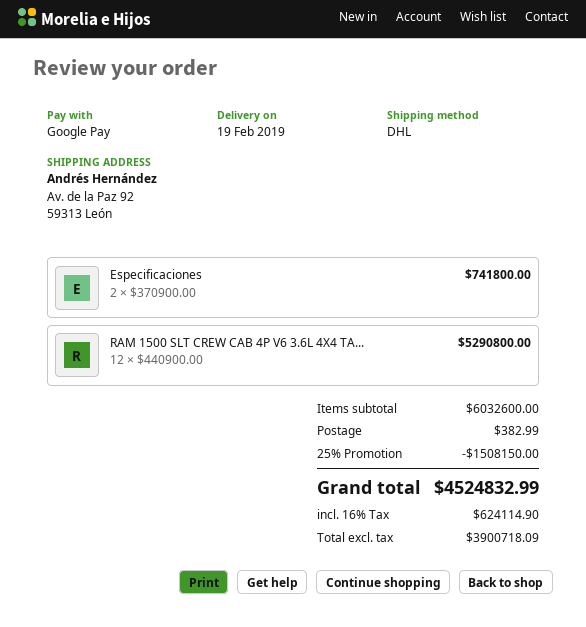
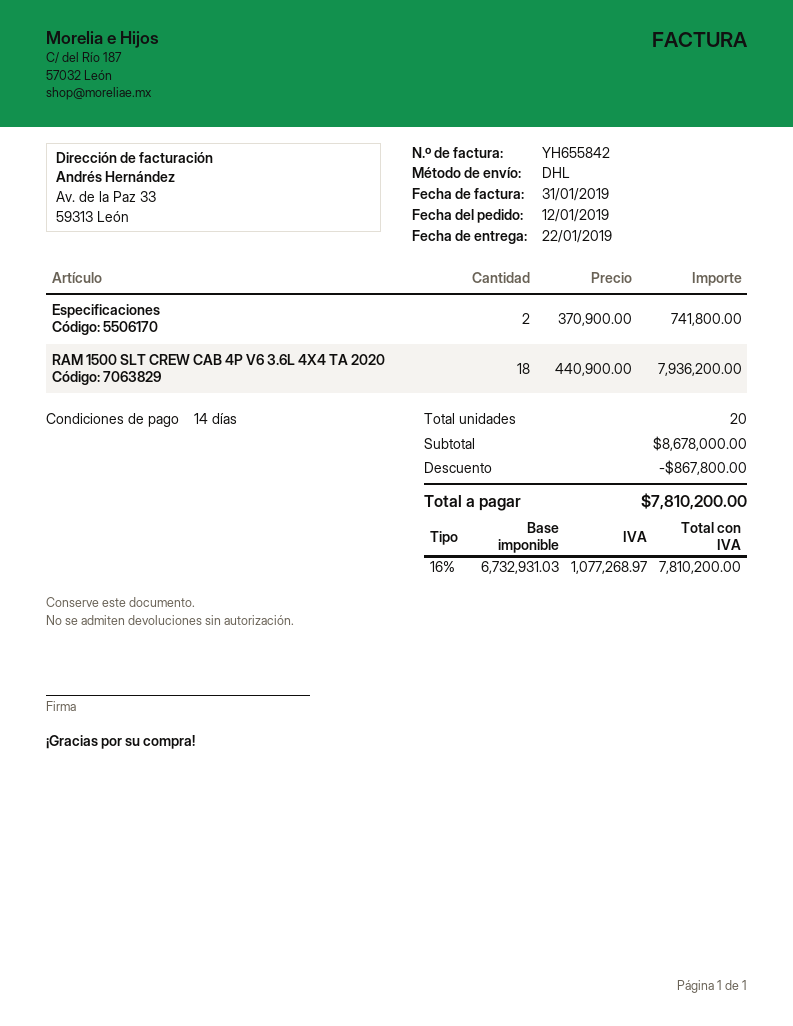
delivery date: 2019-02-19 -> 2019-01-22
RAM 1500 SLT CREW CAB 4P V6 3.6L 4X4 TA...: 12 x 440900.00 = 5290800.00 -> 18 x 440900.00 = 7936200.00
subtotal: 6032600.00 -> 8678000.00
discount: 1508150.00 -> 867800.00
shipping: 382.99 -> none
net: 3900718.09 -> 6732931.03
tax: 16% = 624114.90 -> 16% = 1077268.97
total: 4524832.99 -> 7810200.00

